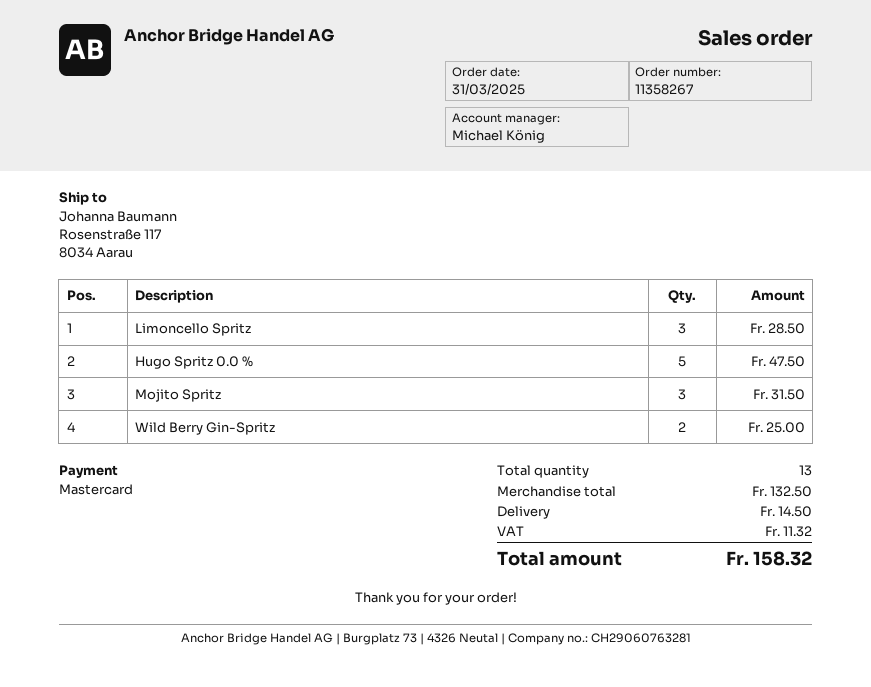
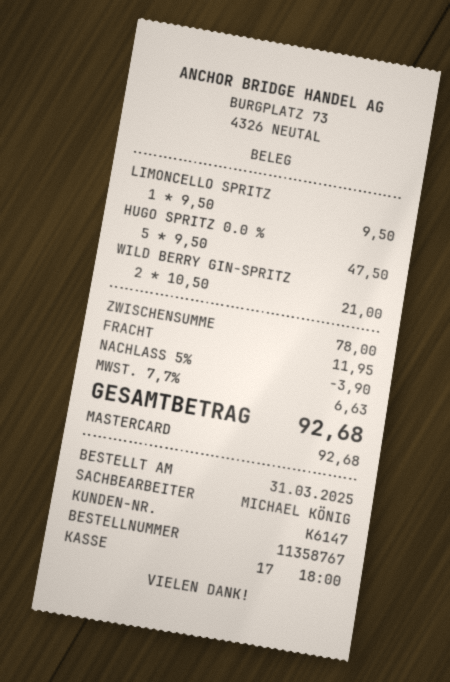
order number: 11358267 -> 11358767
Limoncello Spritz: 3 for 28.50 -> 1 for 9.50
Mojito Spritz: 3 for 31.50 -> none
Wild Berry Gin-Spritz: 2 for 25.00 -> 2 for 21.00
subtotal: 132.50 -> 78.00
discount: none -> 5% = 3.90
shipping: 14.50 -> 11.95
tax: 11.32 -> 6.63
total: 158.32 -> 92.68

